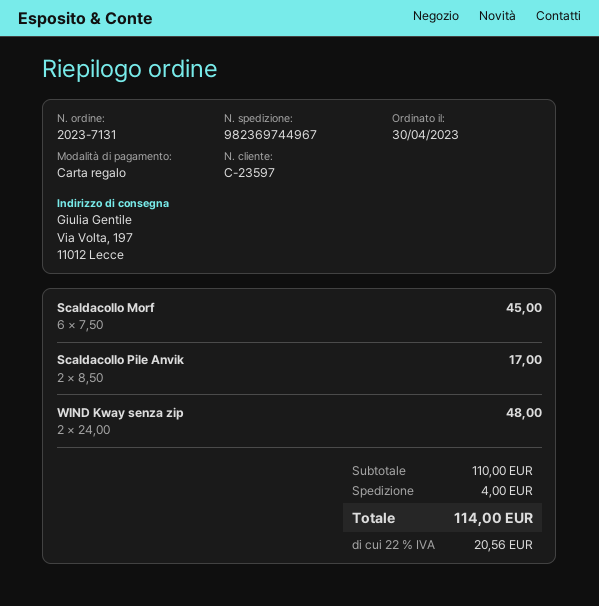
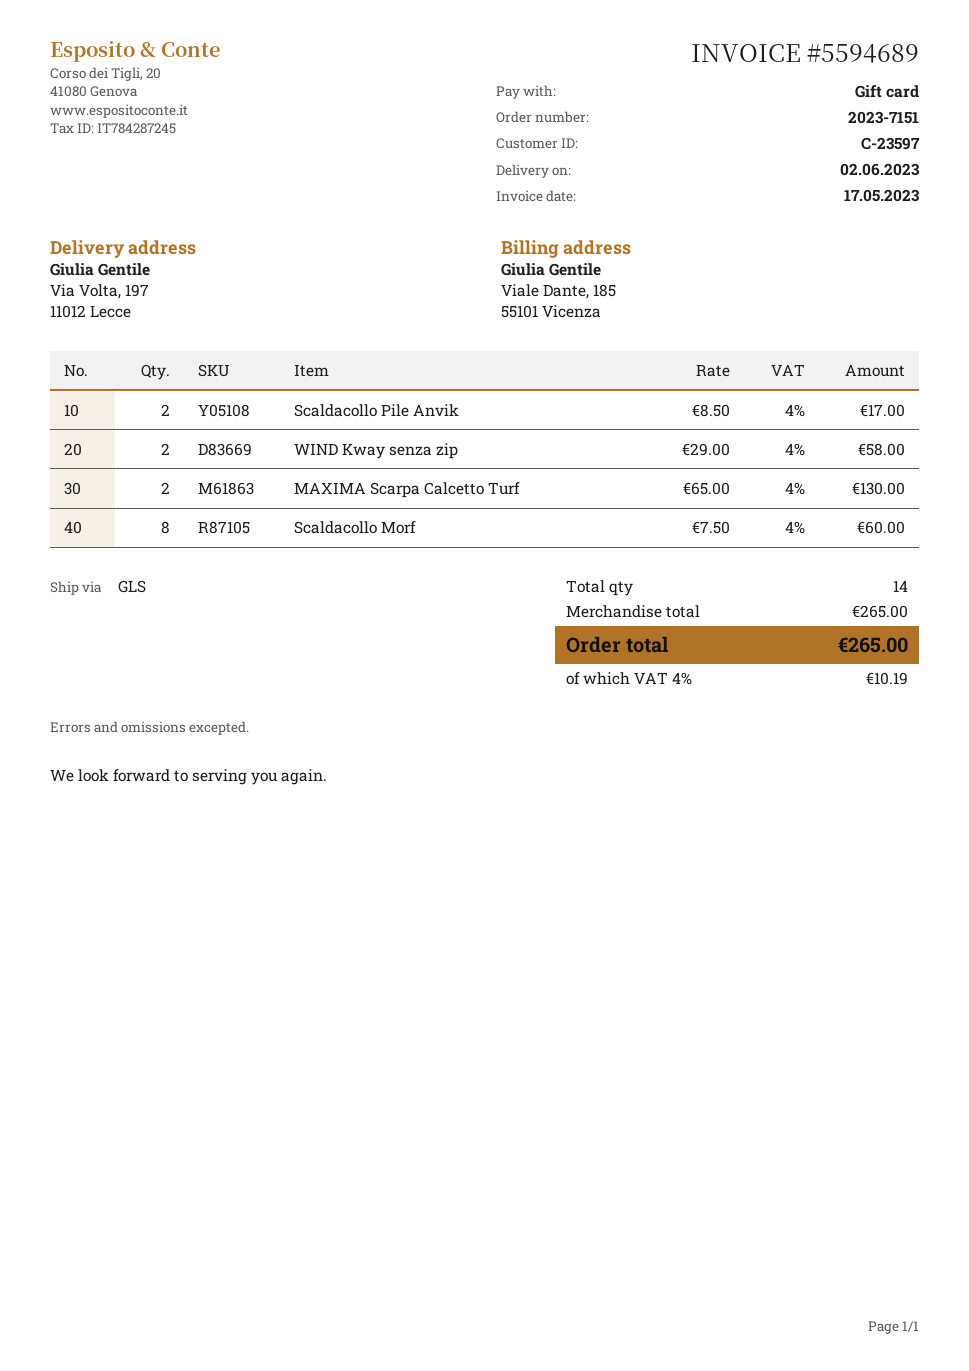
order number: 2023-7131 -> 2023-7151
Scaldacollo Morf: 6 x 7.50 = 45.00 -> 8 x 7.50 = 60.00
WIND Kway senza zip: 2 x 24.00 = 48.00 -> 2 x 29.00 = 58.00
MAXIMA Scarpa Calcetto Turf: none -> 2 x 65.00 = 130.00
subtotal: 110.00 -> 265.00
shipping: 4.00 -> none
tax: 22% = 20.56 -> 4% = 10.19
total: 114.00 -> 265.00

